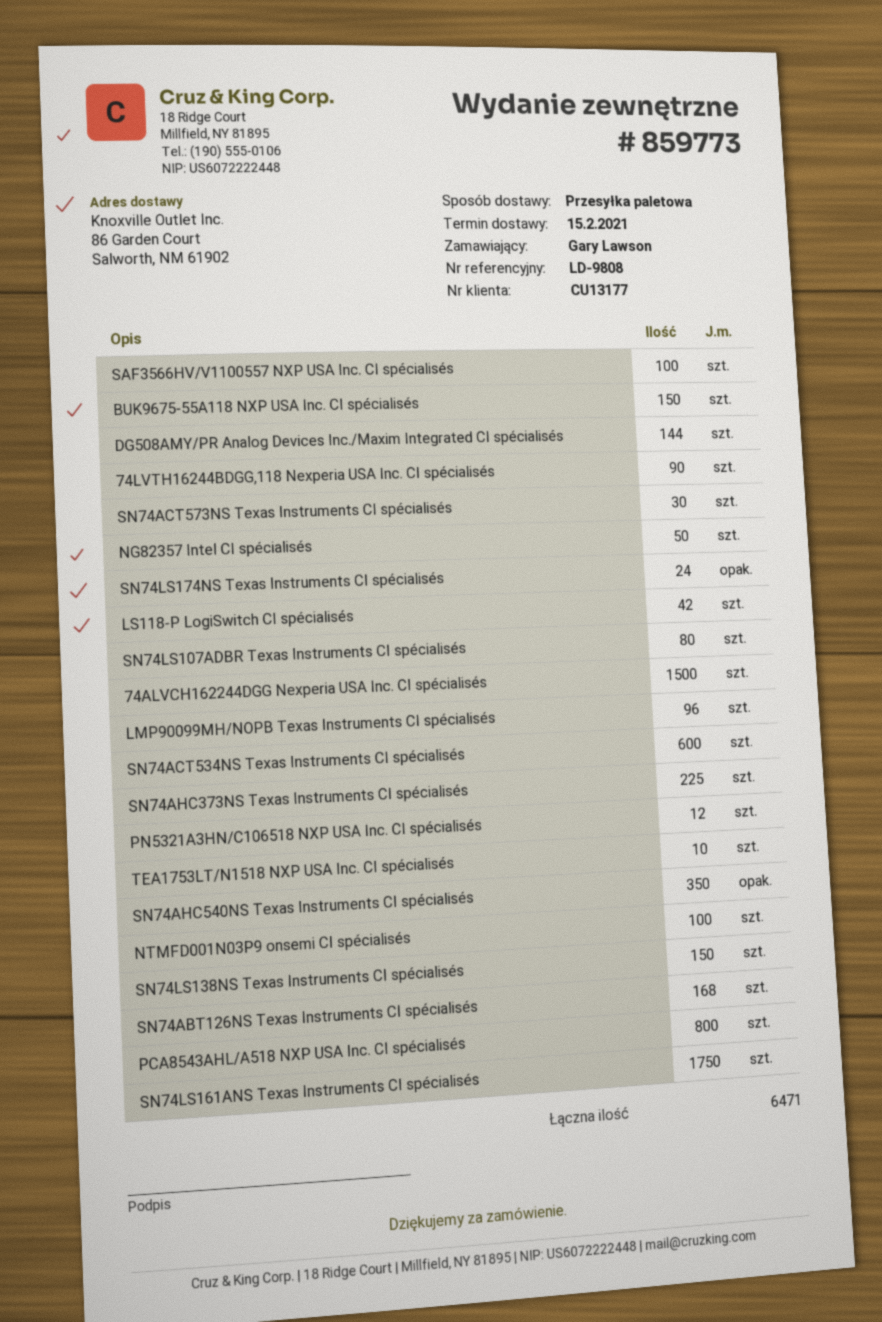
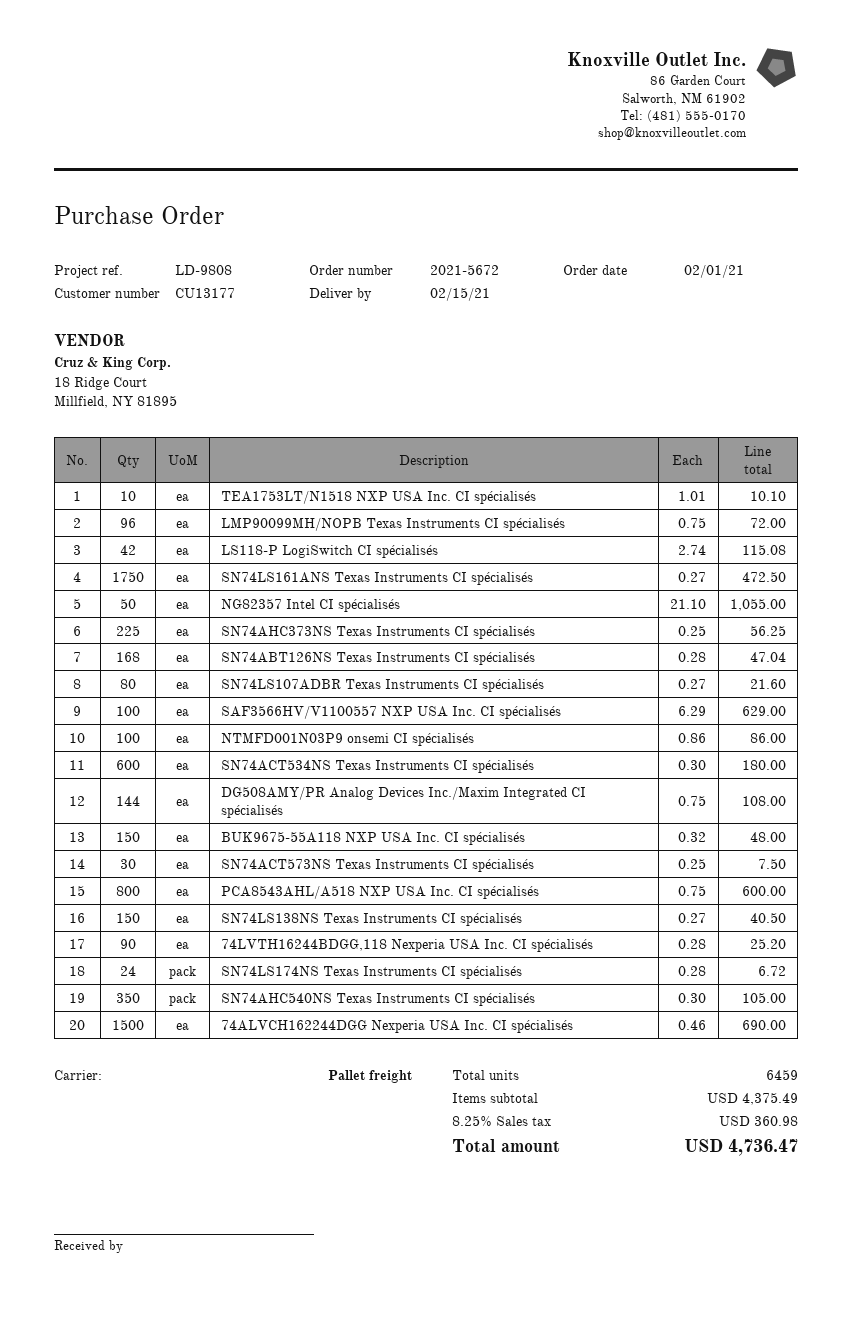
PN5321A3HN/C106518 NXP USA Inc. CI spécialisés: 12 -> none
total quantity: 6471 -> 6459

